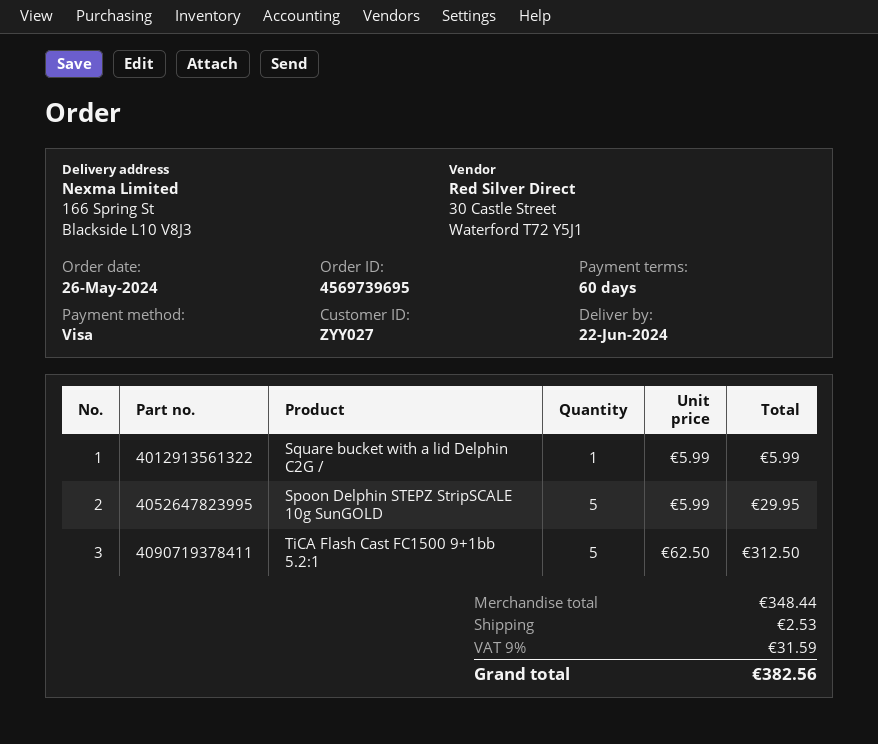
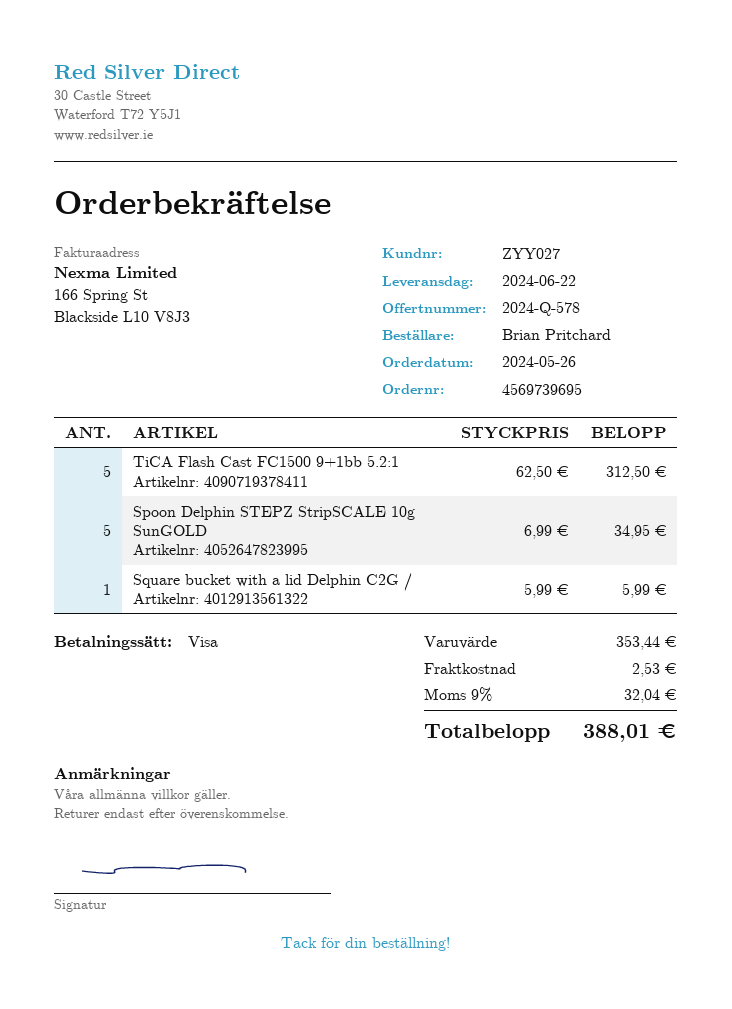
Spoon Delphin STEPZ StripSCALE 10g SunGOLD: 5 x 5.99 = 29.95 -> 5 x 6.99 = 34.95
subtotal: 348.44 -> 353.44
tax: 9% = 31.59 -> 9% = 32.04
total: 382.56 -> 388.01

